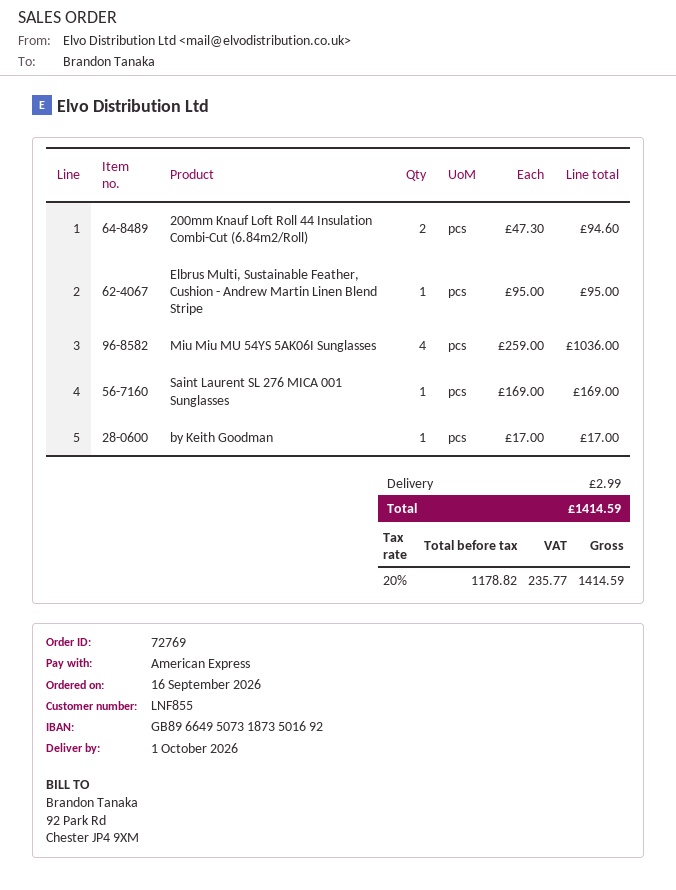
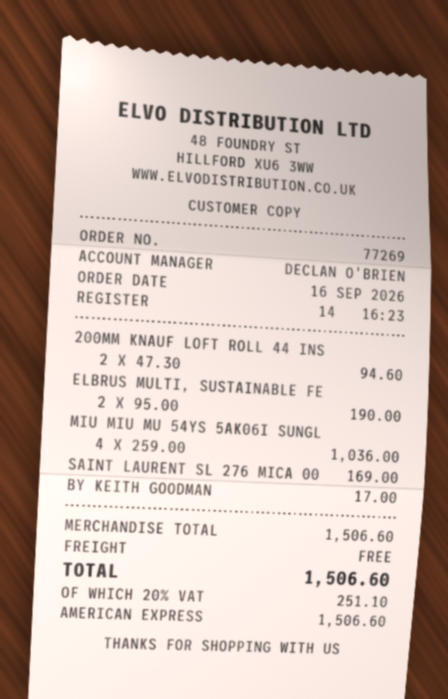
order number: 72769 -> 77269
Elbrus Multi, Sustainable Feather, Cushion - Andrew Martin Linen Blend Stripe: 1 x 95.00 = 95.00 -> 2 x 95.00 = 190.00
shipping: 2.99 -> 0.00
tax: 20% = 235.77 -> 20% = 251.10
total: 1414.59 -> 1506.60

